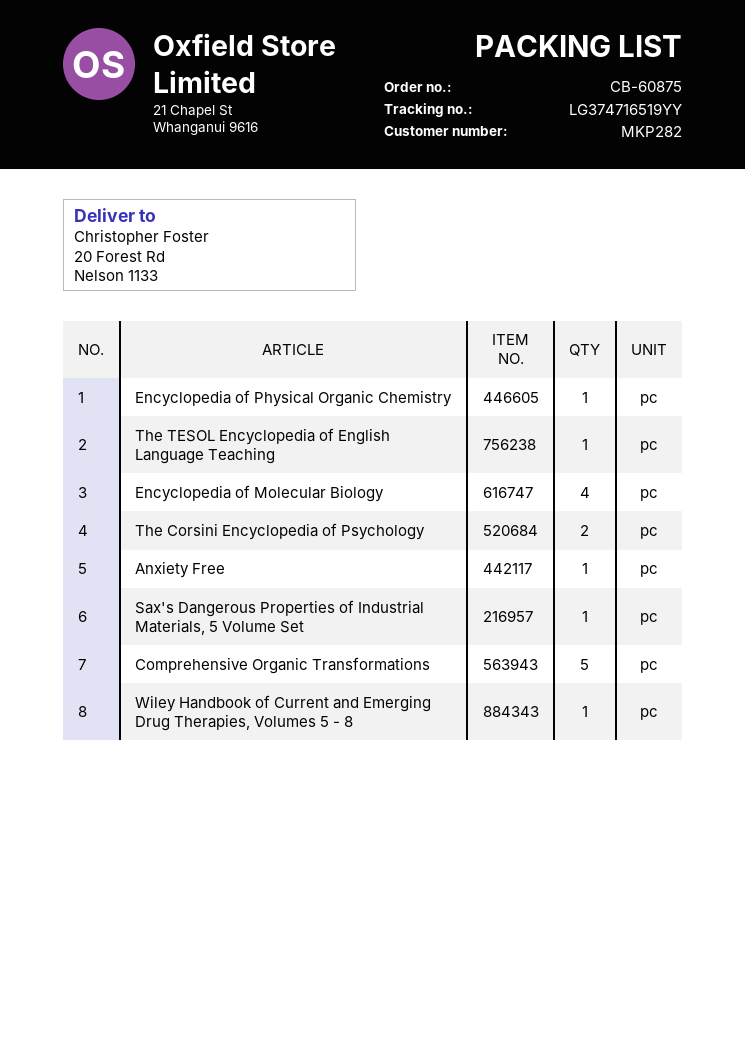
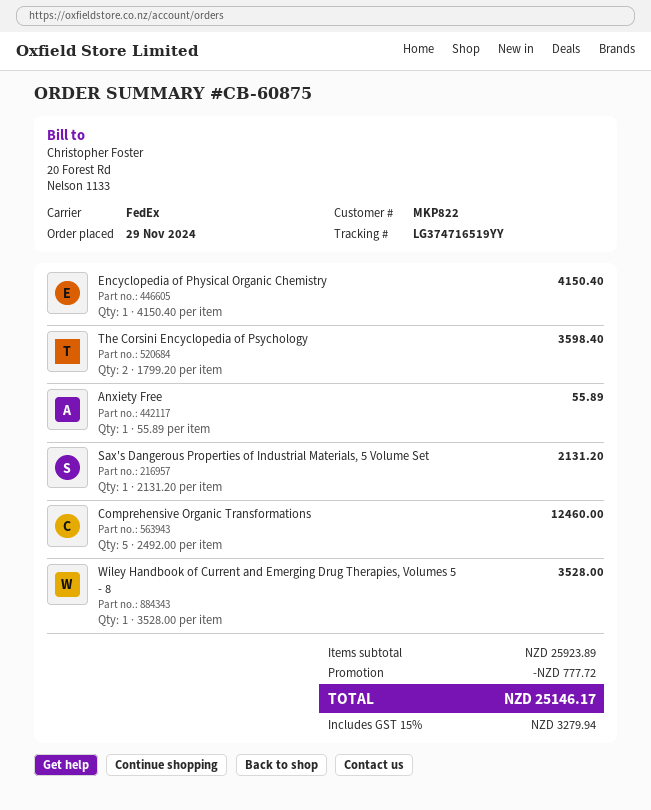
customer number: MKP282 -> MKP822
The TESOL Encyclopedia of English Language Teaching: 1 -> none
Encyclopedia of Molecular Biology: 4 -> none

